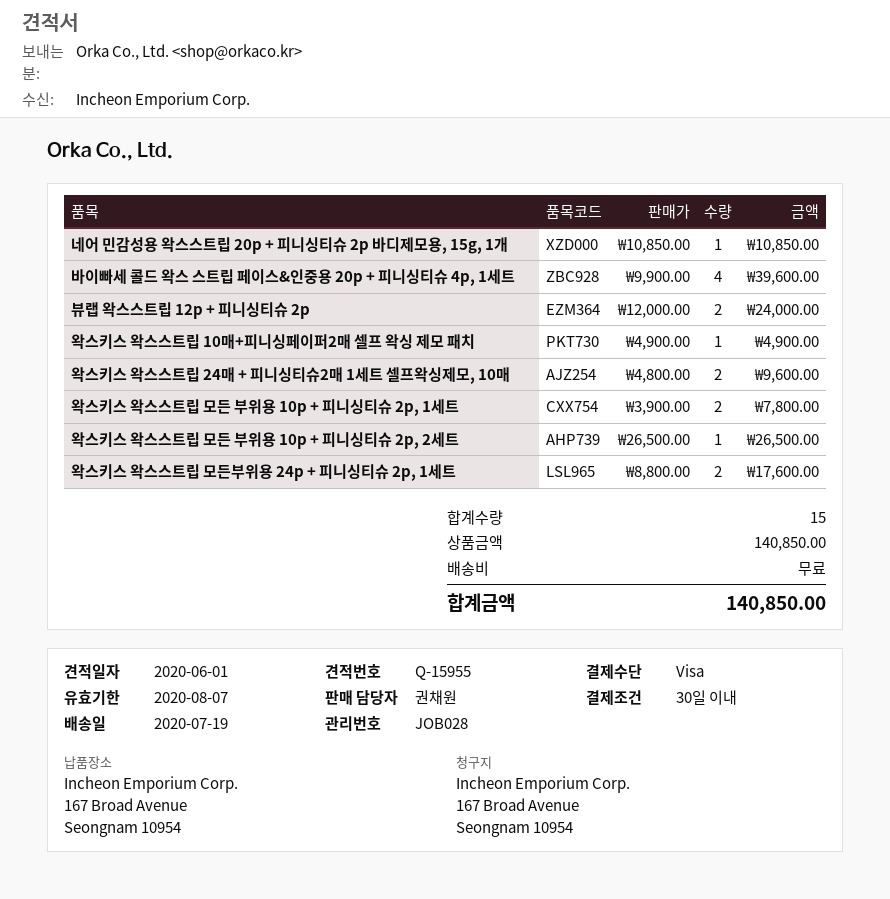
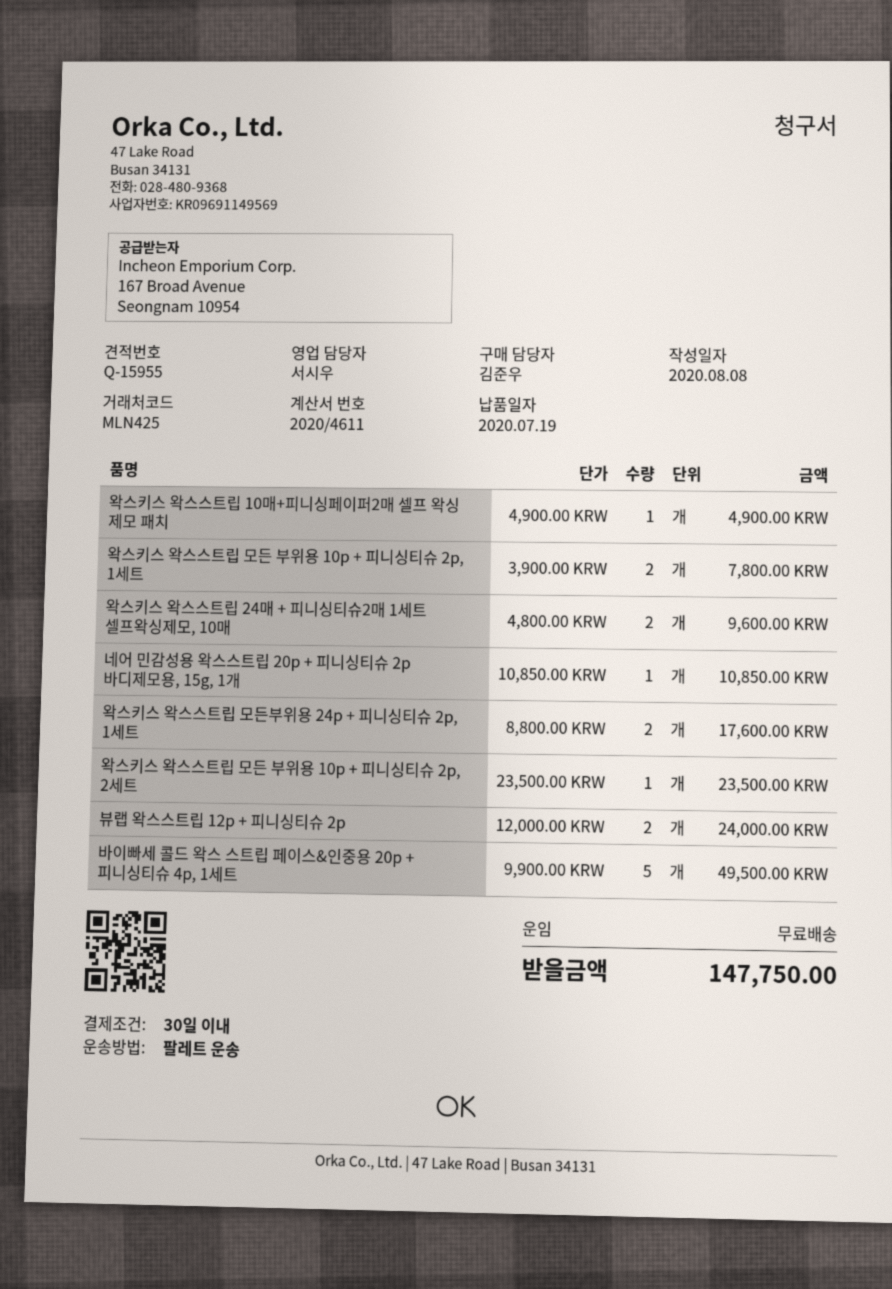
sales rep: 권채원 -> 서시우
바이빠세 콜드 왁스 스트립 페이스&인중용 20p + 피니싱티슈 4p, 1세트: 4 x 9900.00 = 39600.00 -> 5 x 9900.00 = 49500.00
왁스키스 왁스스트립 모든 부위용 10p + 피니싱티슈 2p, 2세트: 1 x 26500.00 = 26500.00 -> 1 x 23500.00 = 23500.00
total: 140850.00 -> 147750.00

